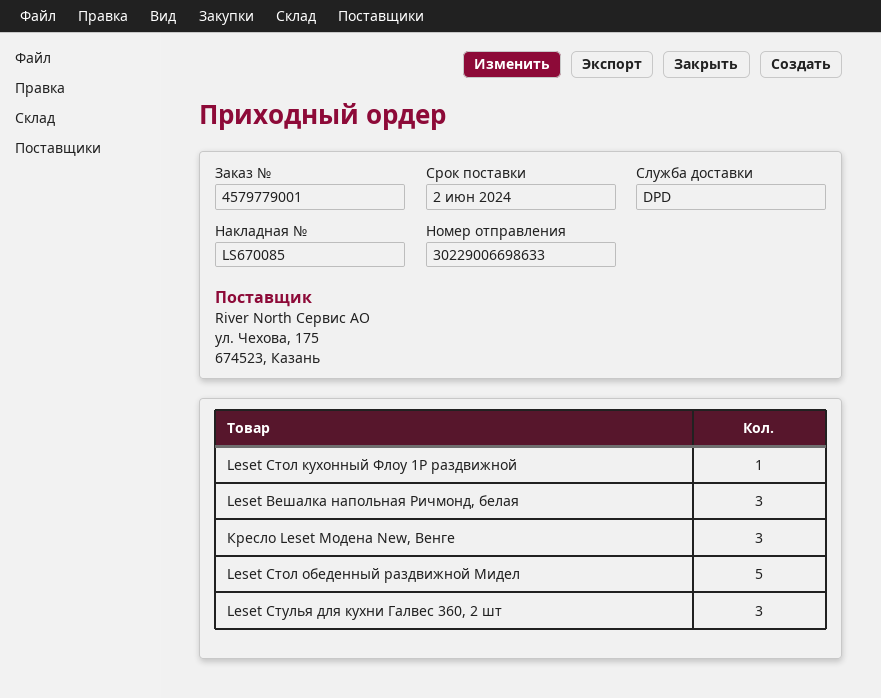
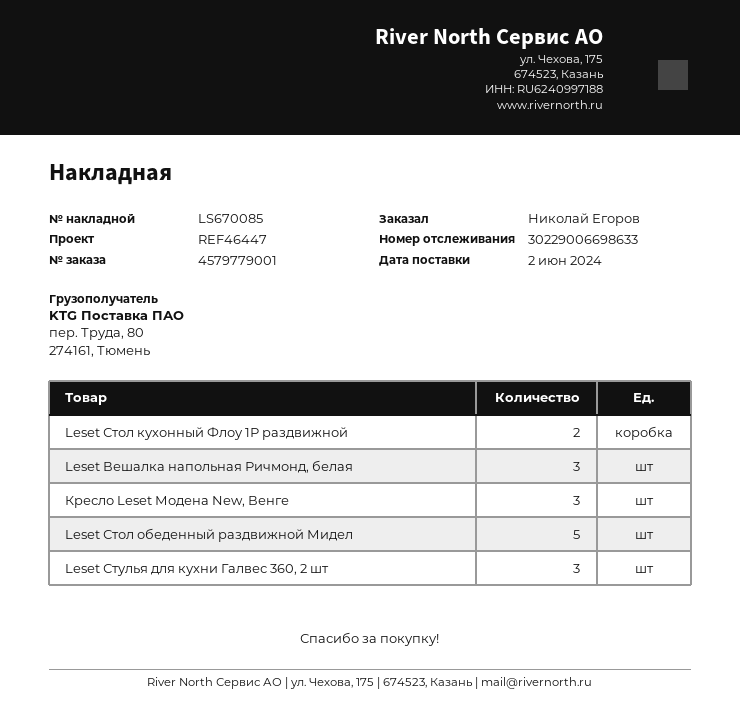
Leset Стол кухонный Флоу 1Р раздвижной: 1 -> 2

